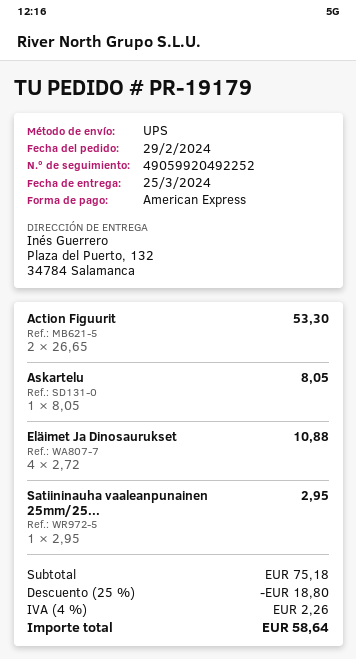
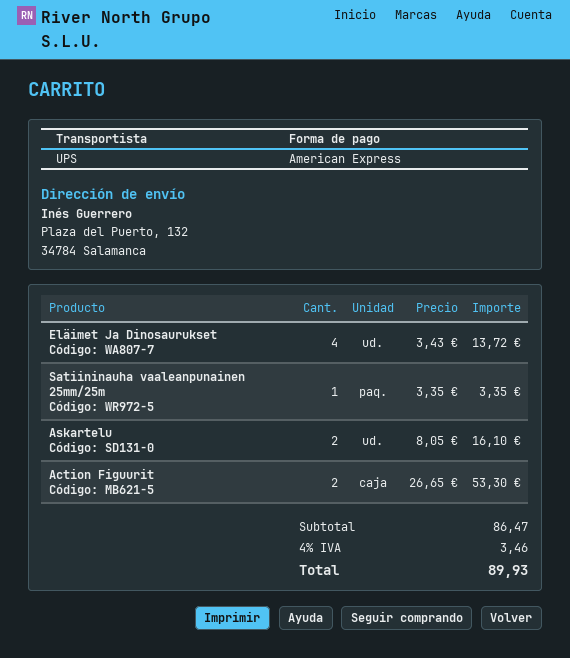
Askartelu: 1 x 8.05 = 8.05 -> 2 x 8.05 = 16.10
Eläimet Ja Dinosaurukset: 4 x 2.72 = 10.88 -> 4 x 3.43 = 13.72
Satiininauha vaaleanpunainen 25mm/25...: 1 x 2.95 = 2.95 -> 1 x 3.35 = 3.35
subtotal: 75.18 -> 86.47
discount: 25% = 18.80 -> none
tax: 4% = 2.26 -> 4% = 3.46
total: 58.64 -> 89.93

